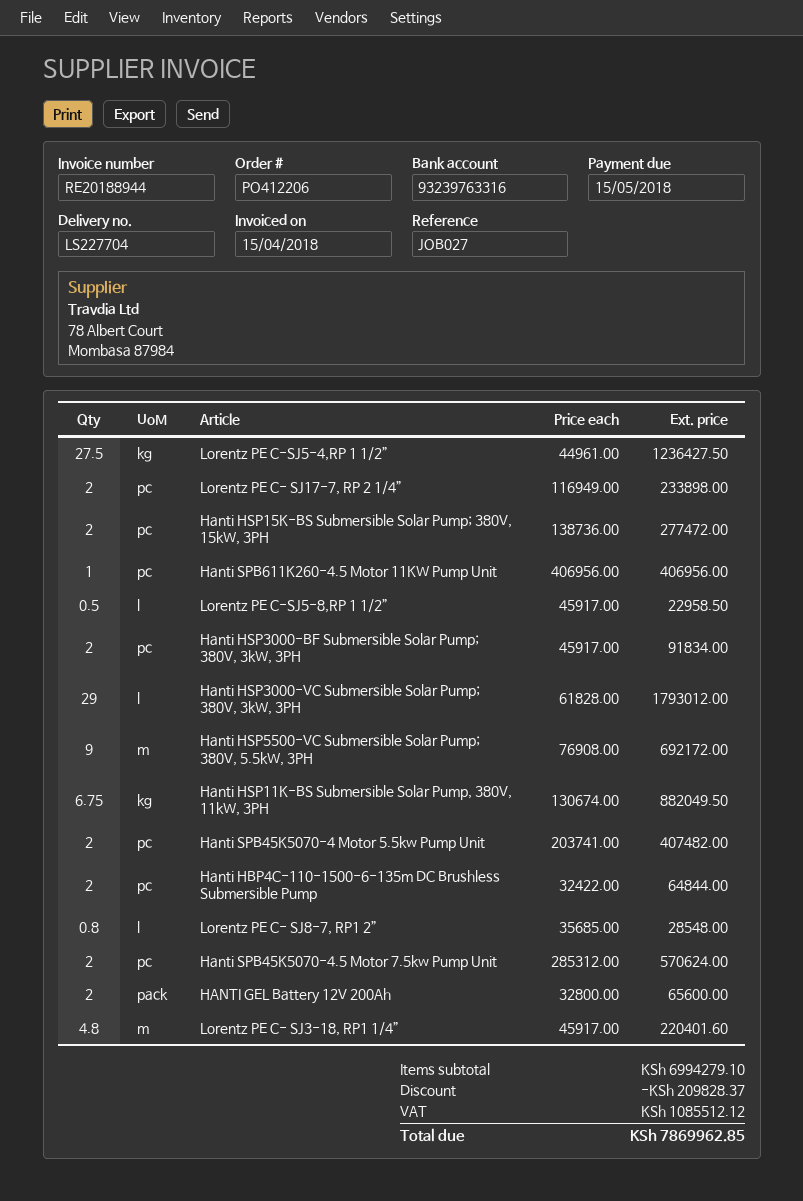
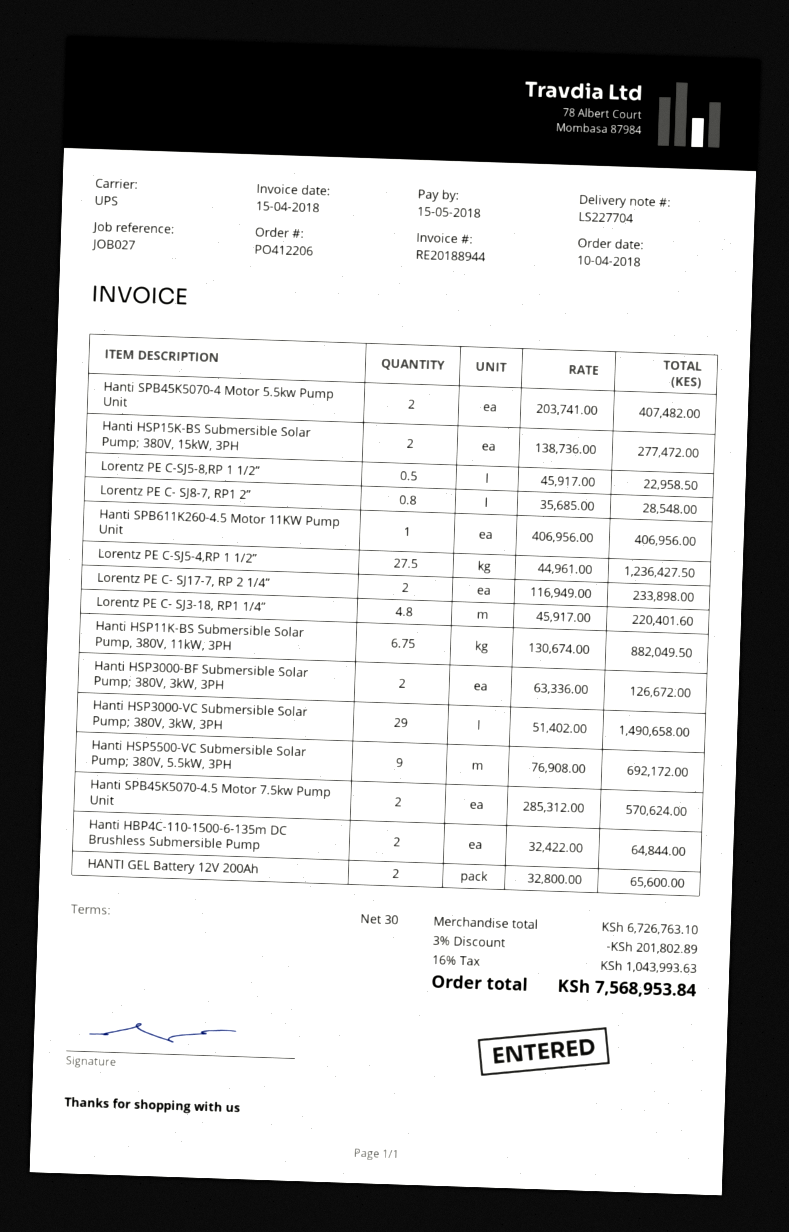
Hanti HSP3000-BF Submersible Solar Pump; 380V, 3kW, 3PH: 2 x 45917.00 = 91834.00 -> 2 x 63336.00 = 126672.00
Hanti HSP3000-VC Submersible Solar Pump; 380V, 3kW, 3PH: 29 x 61828.00 = 1793012.00 -> 29 x 51402.00 = 1490658.00
subtotal: 6994279.10 -> 6726763.10
discount: 209828.37 -> 201802.89
tax: 1085512.12 -> 1043993.63
total: 7869962.85 -> 7568953.84

